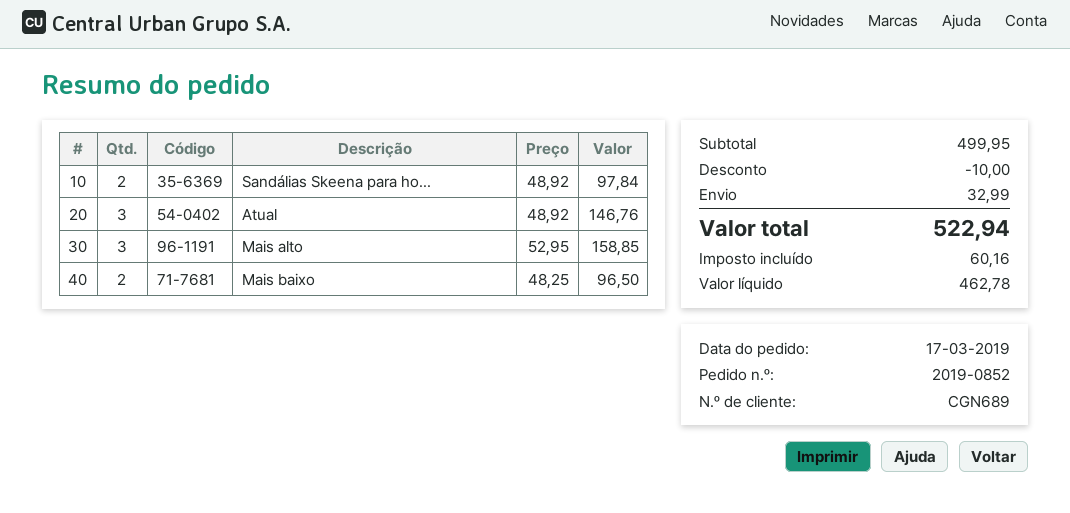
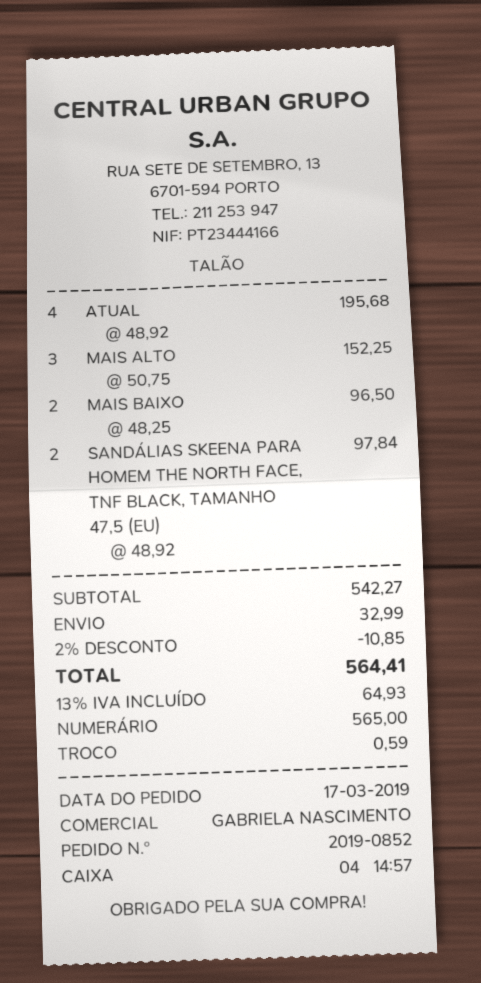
Atual: 3 x 48.92 = 146.76 -> 4 x 48.92 = 195.68
Mais alto: 3 x 52.95 = 158.85 -> 3 x 50.75 = 152.25
subtotal: 499.95 -> 542.27
discount: 10.00 -> 10.85
tax: 60.16 -> 64.93
total: 522.94 -> 564.41

